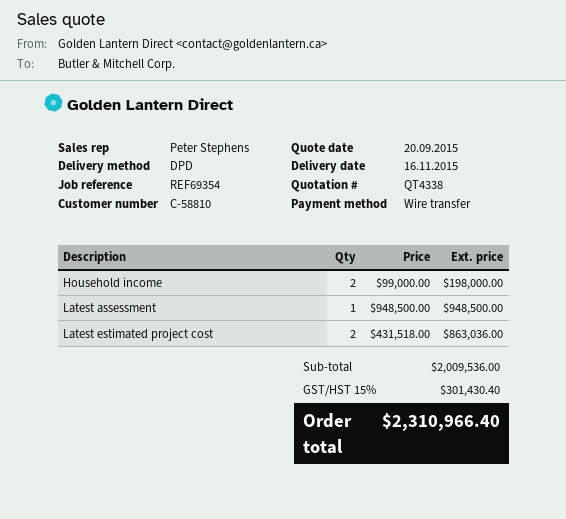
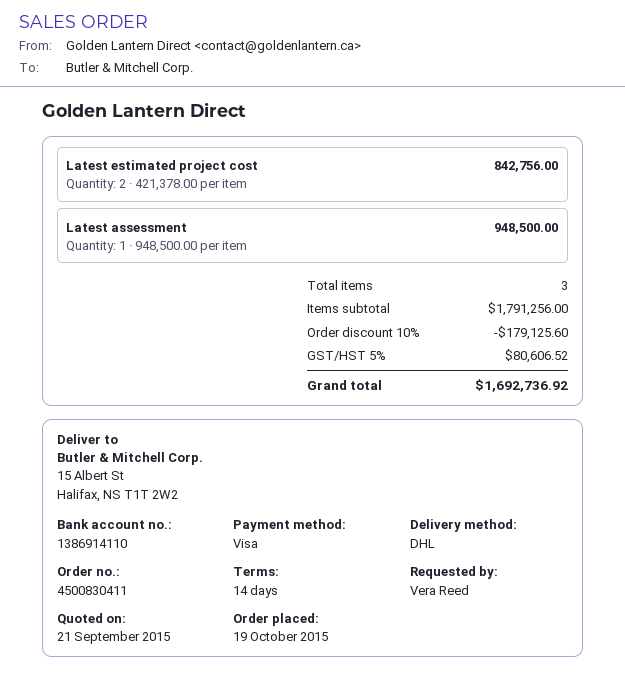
quote date: 2015-09-20 -> 2015-09-21
payment method: bank transfer -> Visa
shipping method: DPD -> DHL
Household income: 2 x 99000.00 = 198000.00 -> none
Latest estimated project cost: 2 x 431518.00 = 863036.00 -> 2 x 421378.00 = 842756.00
subtotal: 2009536.00 -> 1791256.00
discount: none -> 10% = 179125.60
tax: 15% = 301430.40 -> 5% = 80606.52
total: 2310966.40 -> 1692736.92

